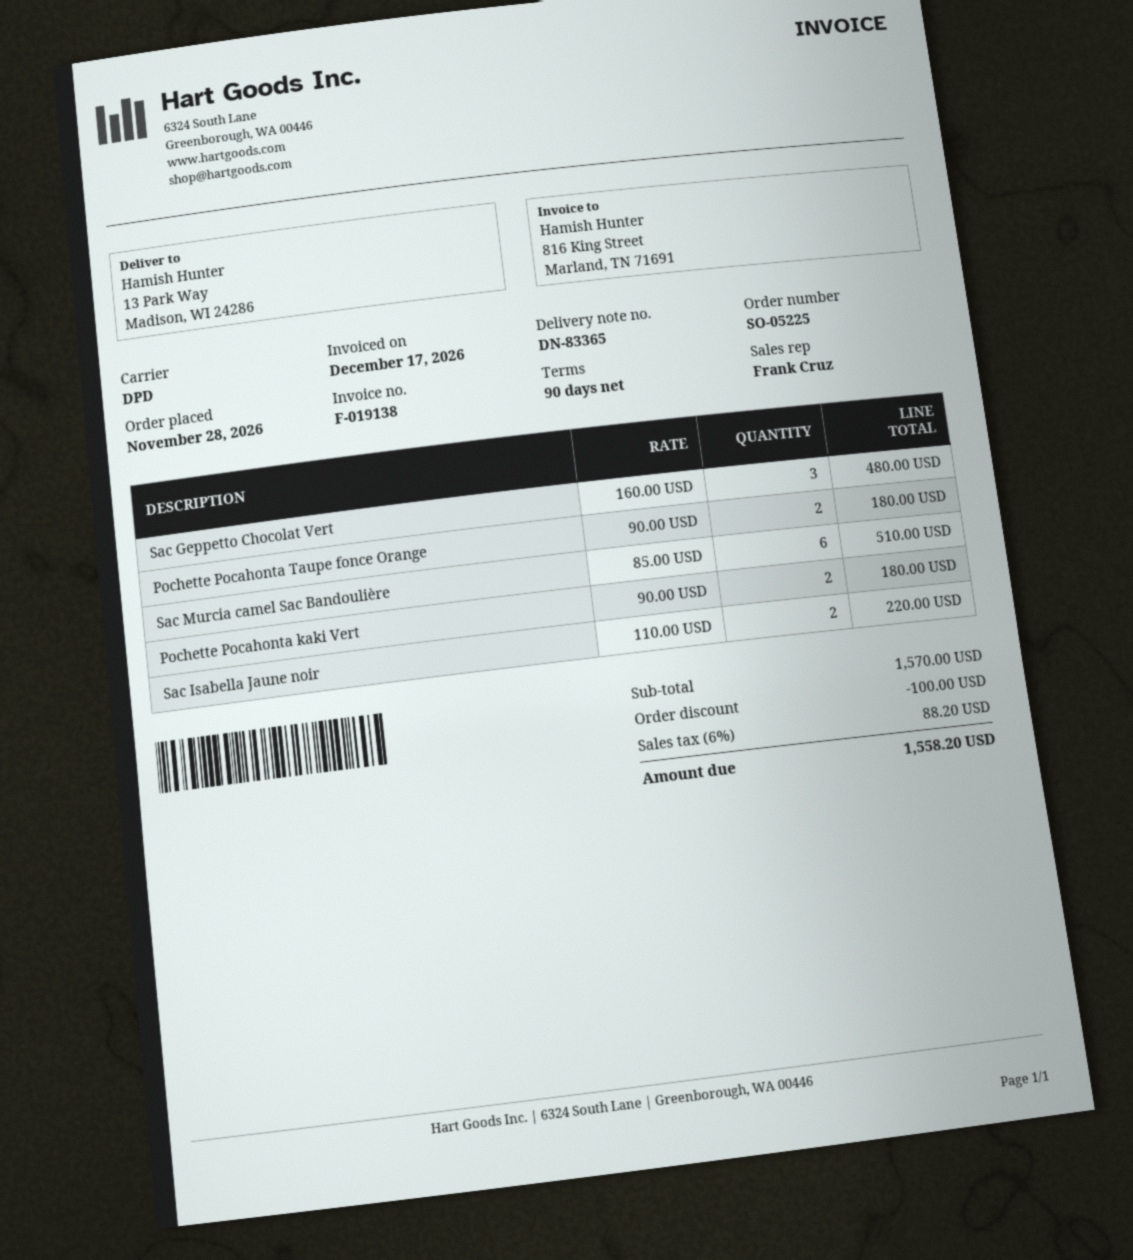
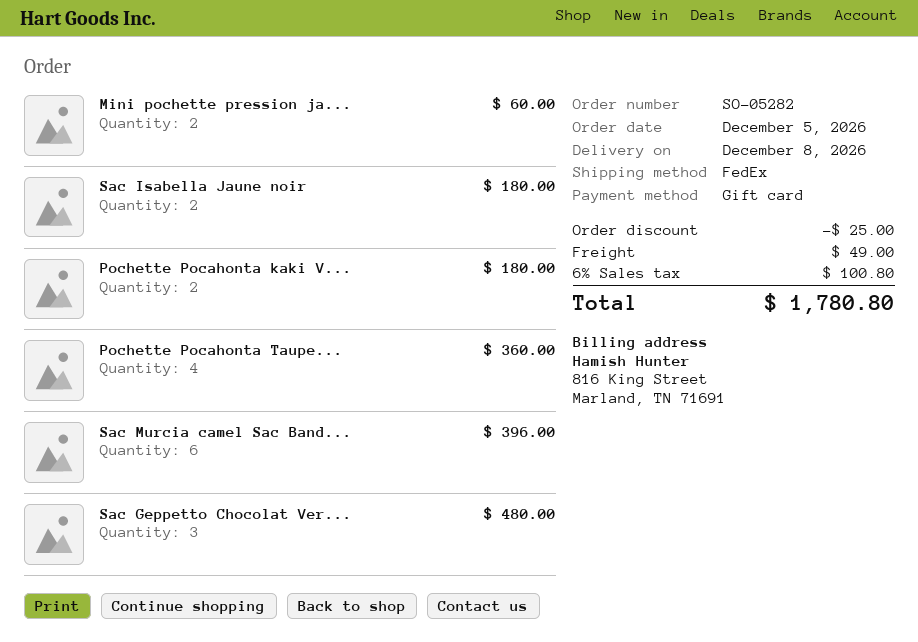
order number: SO-05225 -> SO-05282
order date: 2026-11-28 -> 2026-12-05
shipping method: DPD -> FedEx
Pochette Pocahonta Taupe fonce Orange: 2 for 180.00 -> 4 for 360.00
Sac Murcia camel Sac Bandoulière: 6 for 510.00 -> 6 for 396.00
Sac Isabella Jaune noir: 2 for 220.00 -> 2 for 180.00
Mini pochette pression ja...: none -> 2 for 60.00
discount: 100.00 -> 25.00
shipping: none -> 49.00
tax: 6% = 88.20 -> 6% = 100.80
total: 1558.20 -> 1780.80

